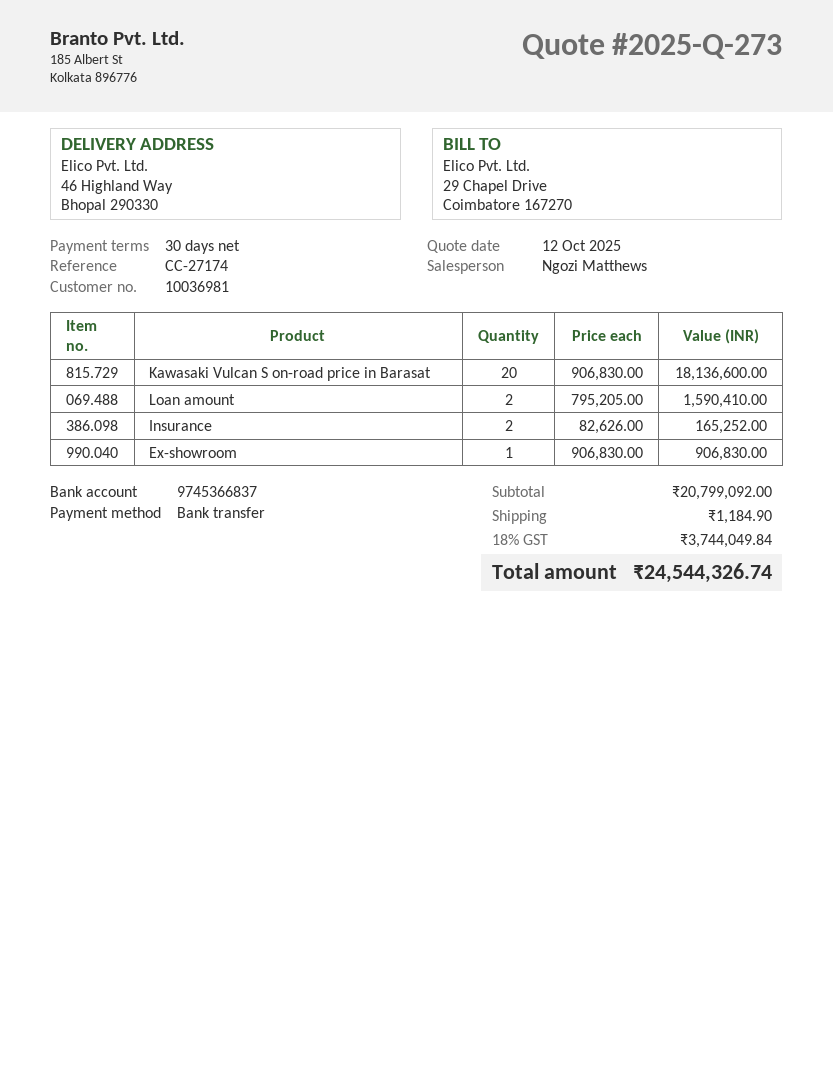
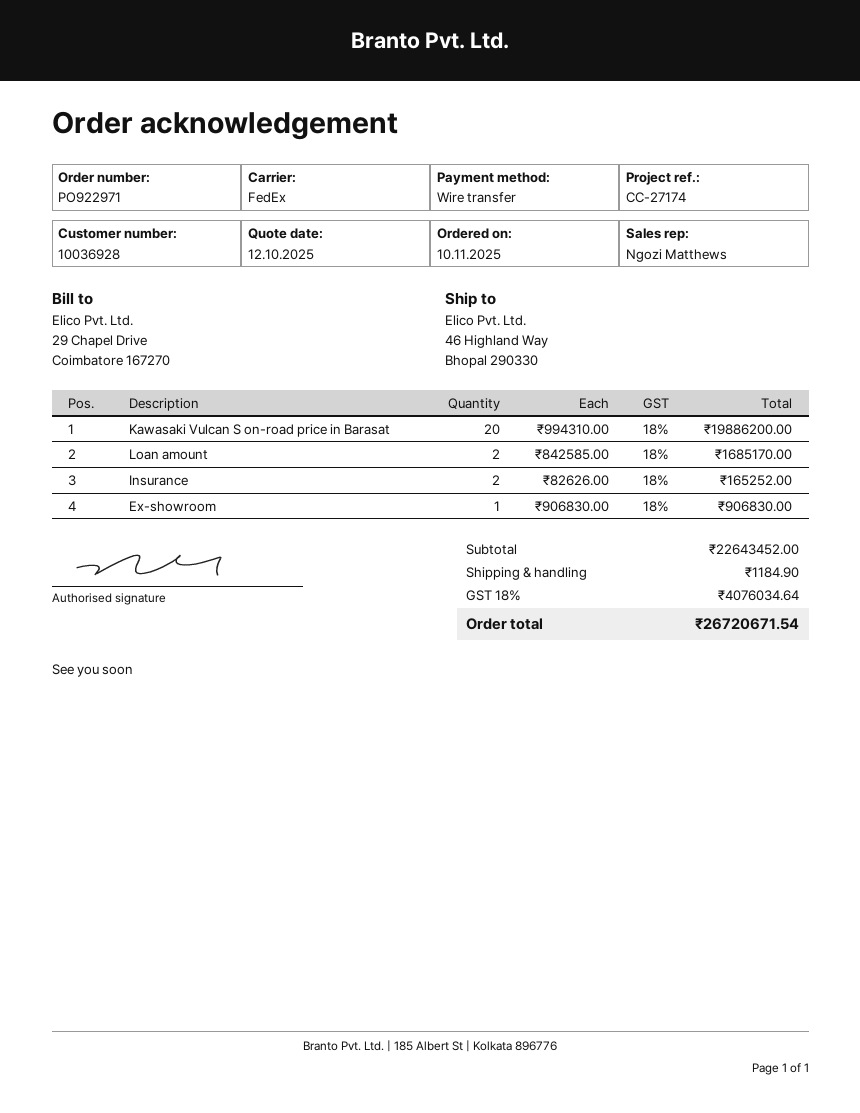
customer number: 10036981 -> 10036928
Kawasaki Vulcan S on-road price in Barasat: 20 x 906830.00 = 18136600.00 -> 20 x 994310.00 = 19886200.00
Loan amount: 2 x 795205.00 = 1590410.00 -> 2 x 842585.00 = 1685170.00
subtotal: 20799092.00 -> 22643452.00
tax: 18% = 3744049.84 -> 18% = 4076034.64
total: 24544326.74 -> 26720671.54

